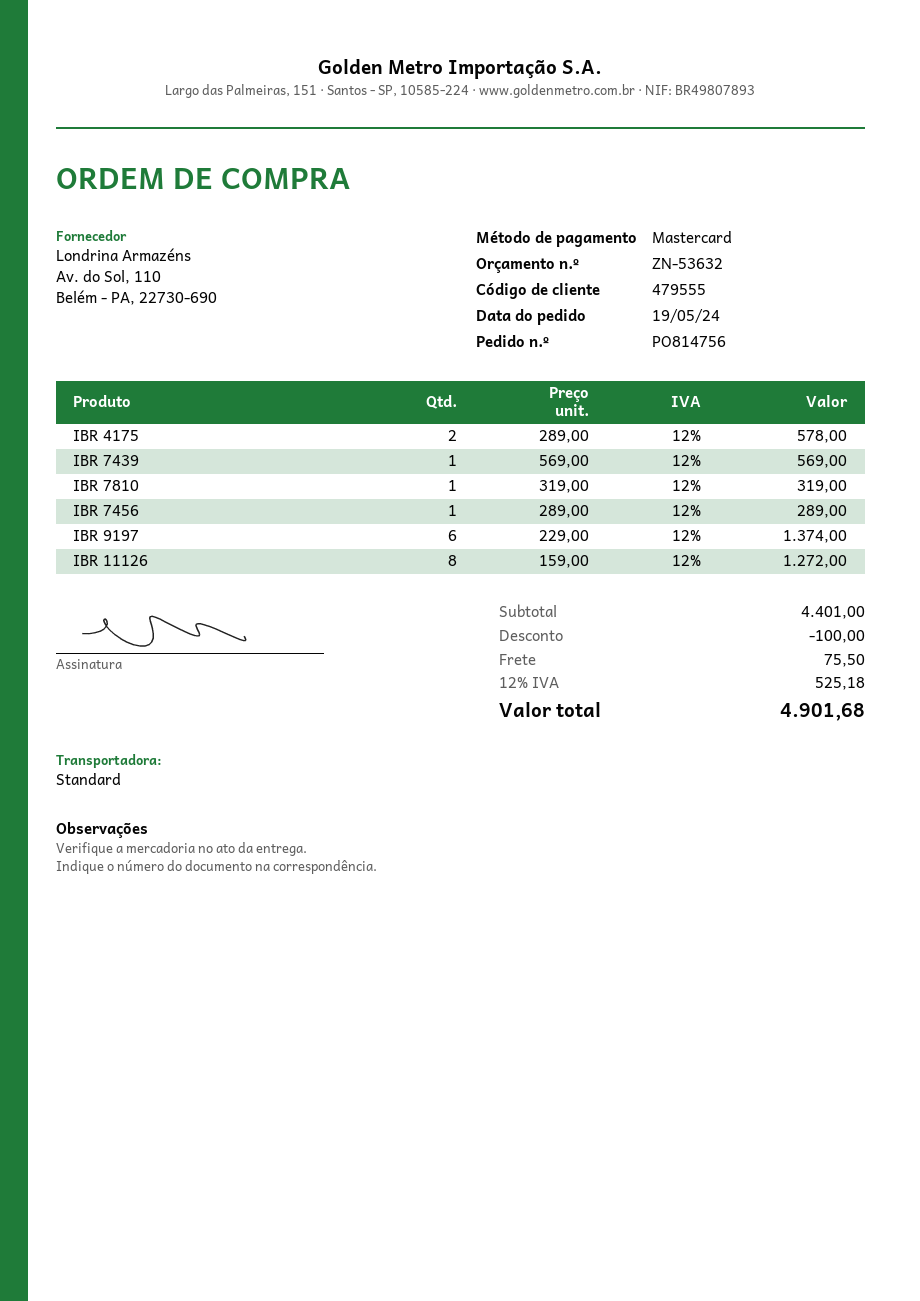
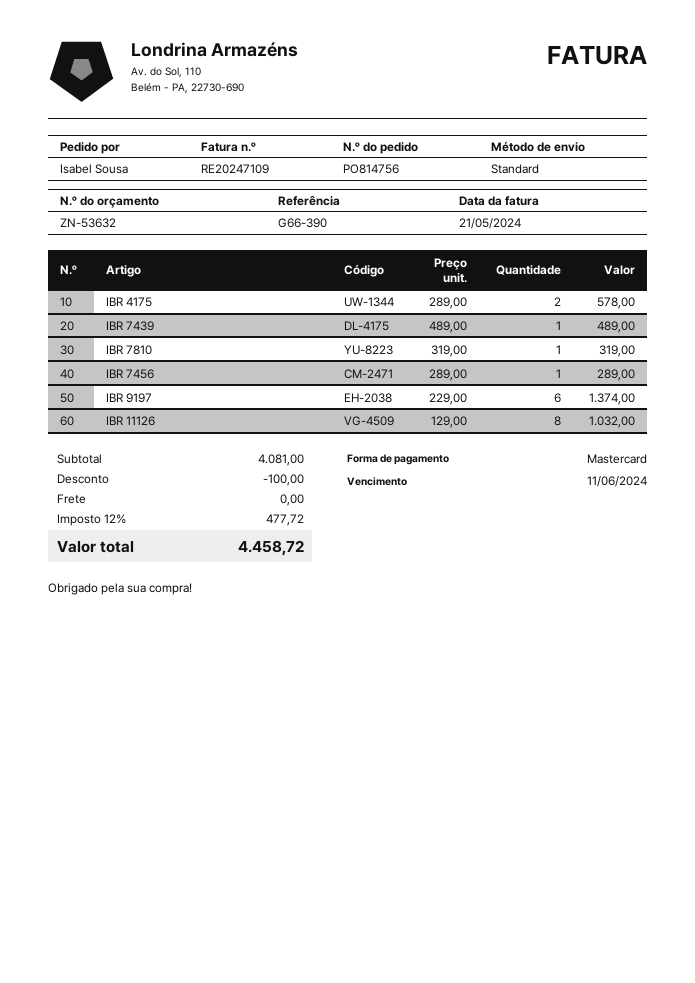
IBR 7439: 1 x 569.00 = 569.00 -> 1 x 489.00 = 489.00
IBR 11126: 8 x 159.00 = 1272.00 -> 8 x 129.00 = 1032.00
subtotal: 4401.00 -> 4081.00
shipping: 75.50 -> 0.00
tax: 12% = 525.18 -> 12% = 477.72
total: 4901.68 -> 4458.72

